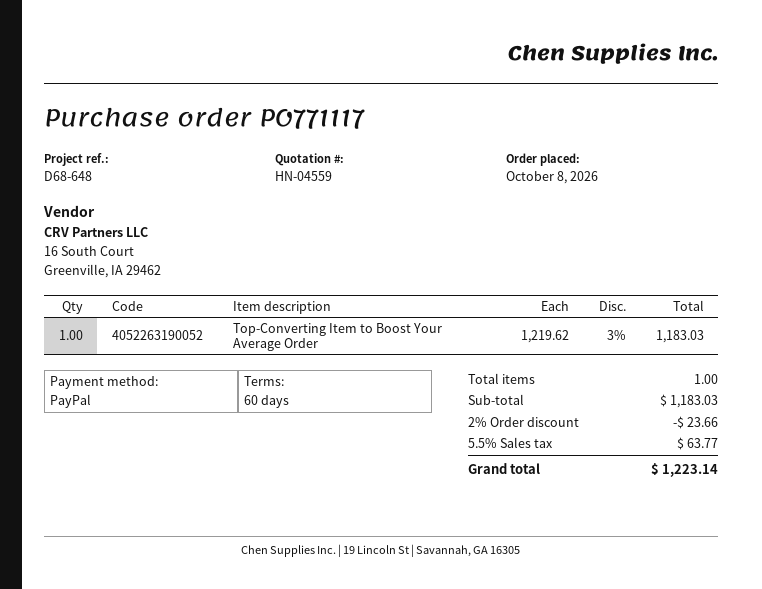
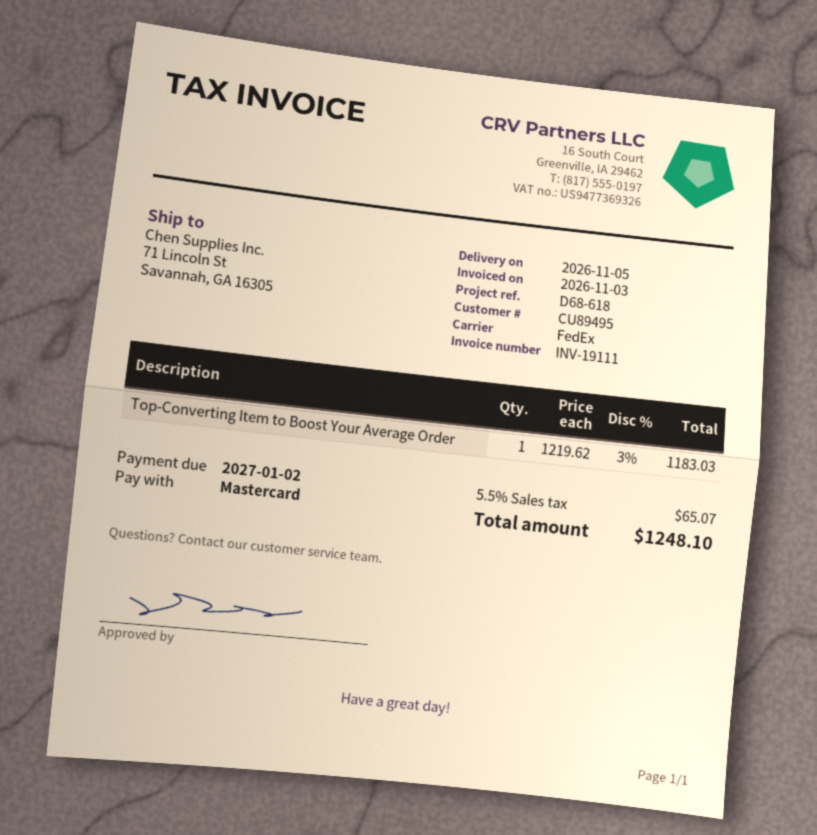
reference: D68-648 -> D68-618
payment method: PayPal -> Mastercard
discount: 2% = 23.66 -> none
tax: 5.5% = 63.77 -> 5.5% = 65.07
total: 1223.14 -> 1248.10

